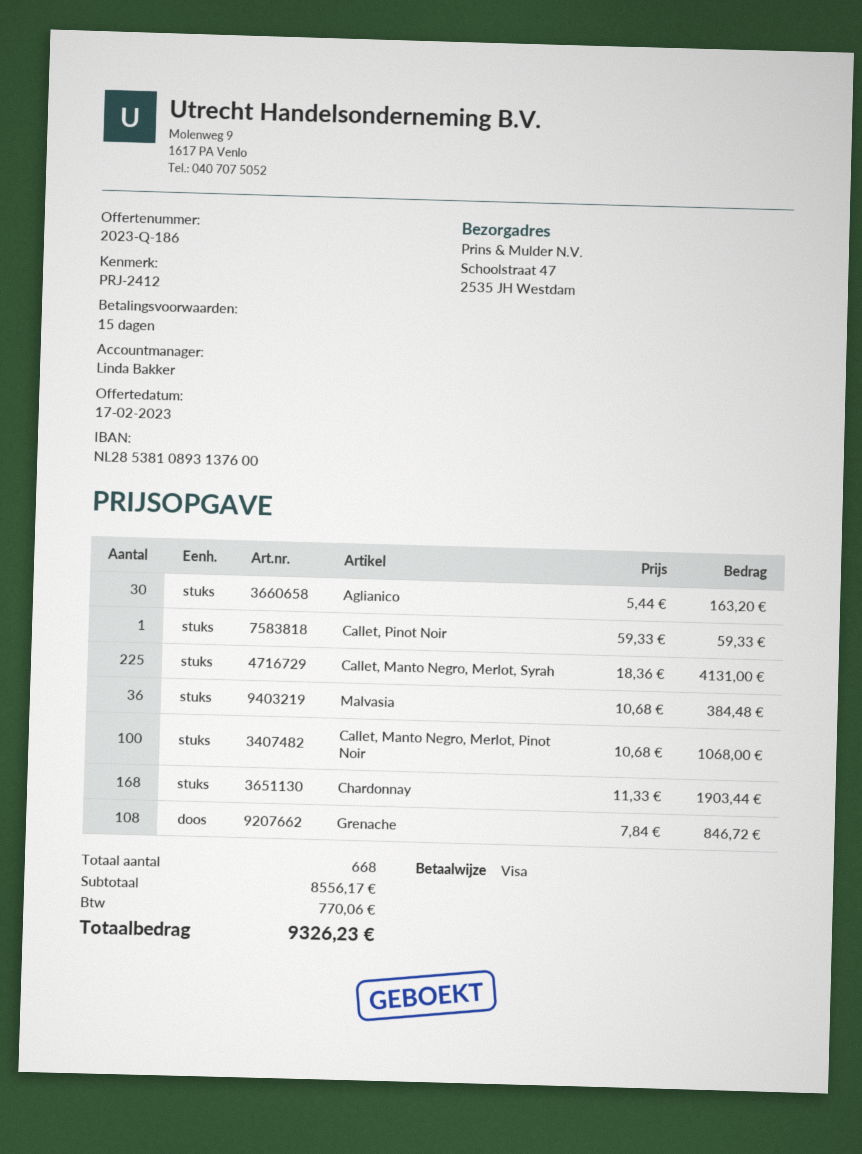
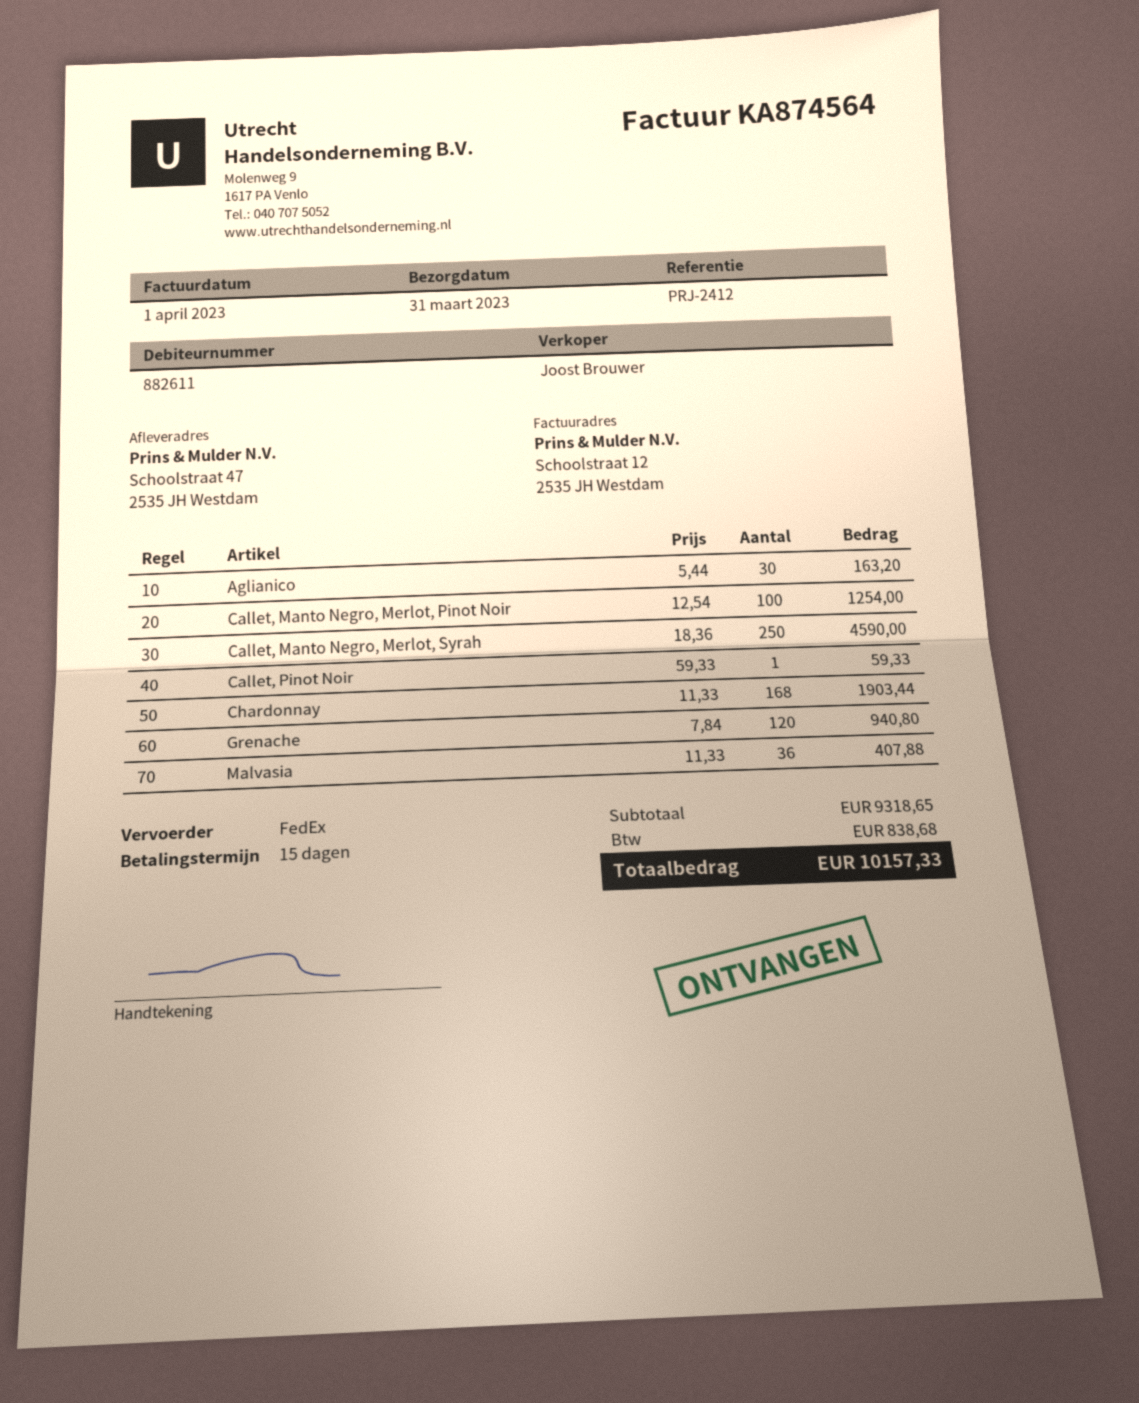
sales rep: Linda Bakker -> Joost Brouwer
Callet, Manto Negro, Merlot, Syrah: 225 x 18.36 = 4131.00 -> 250 x 18.36 = 4590.00
Malvasia: 36 x 10.68 = 384.48 -> 36 x 11.33 = 407.88
Callet, Manto Negro, Merlot, Pinot Noir: 100 x 10.68 = 1068.00 -> 100 x 12.54 = 1254.00
Grenache: 108 x 7.84 = 846.72 -> 120 x 7.84 = 940.80
subtotal: 8556.17 -> 9318.65
tax: 770.06 -> 838.68
total: 9326.23 -> 10157.33

